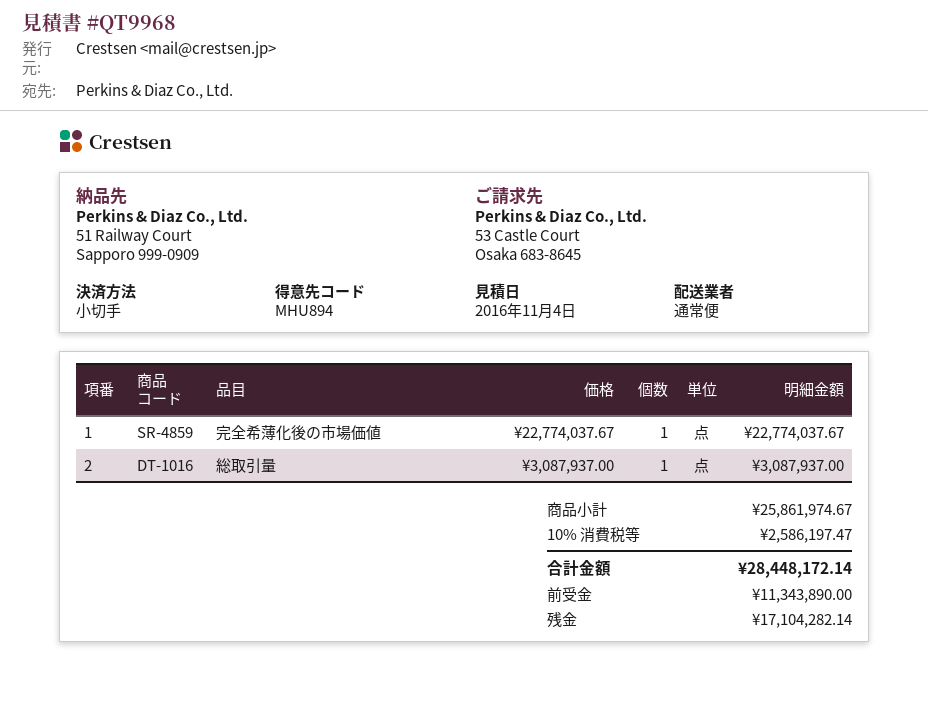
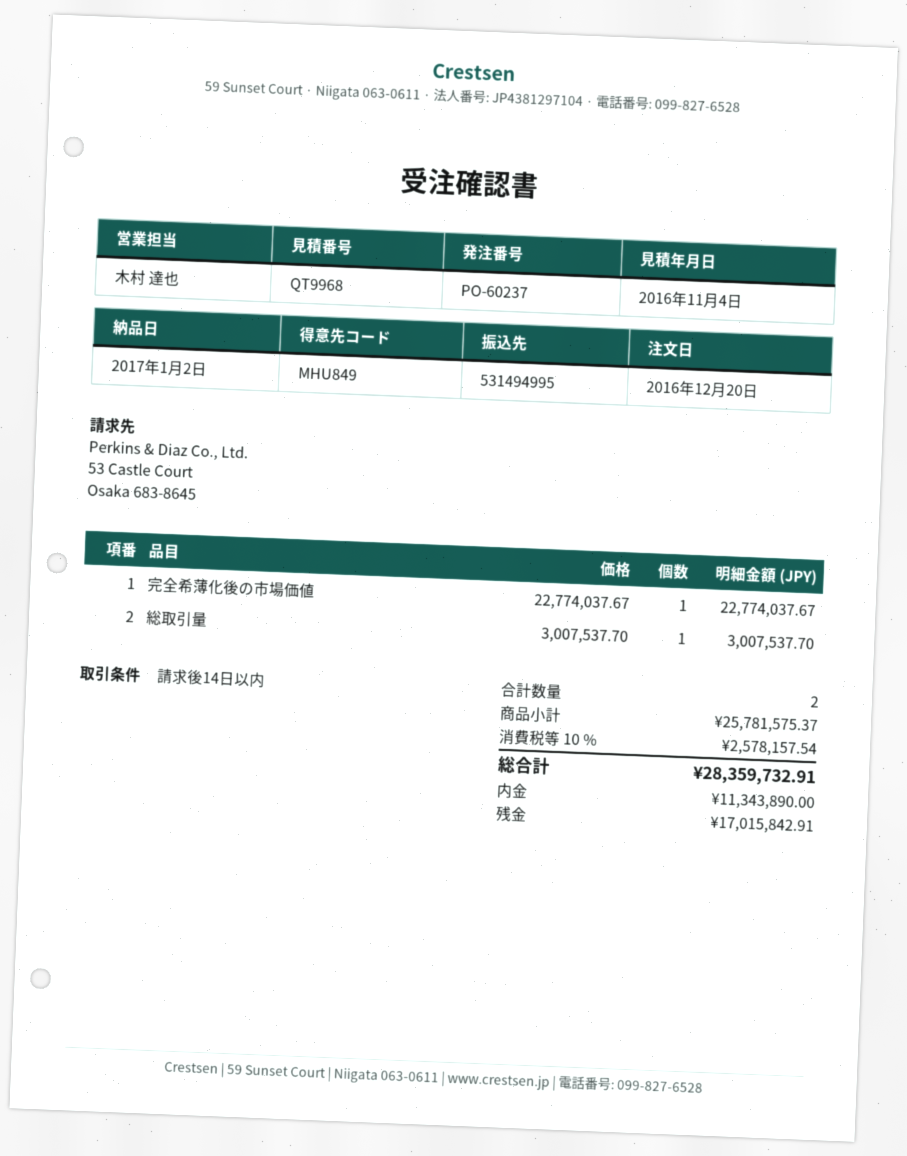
customer number: MHU894 -> MHU849
総取引量: 1 x 3087937.00 = 3087937.00 -> 1 x 3007537.70 = 3007537.70
subtotal: 25861974.67 -> 25781575.37
tax: 10% = 2586197.47 -> 10% = 2578157.54
total: 28448172.14 -> 28359732.91
balance: 17104282.14 -> 17015842.91

